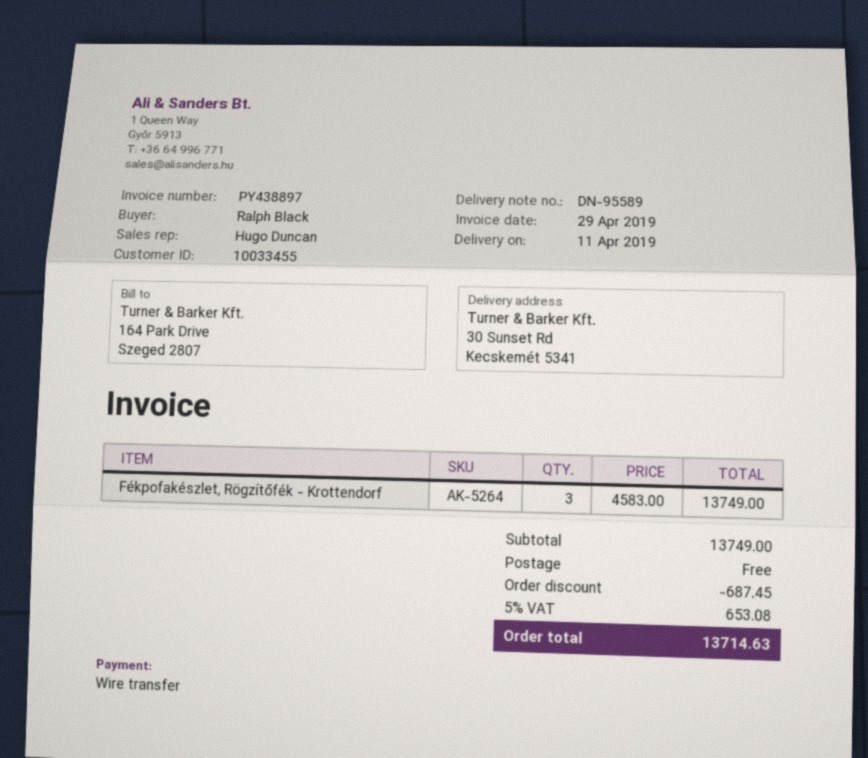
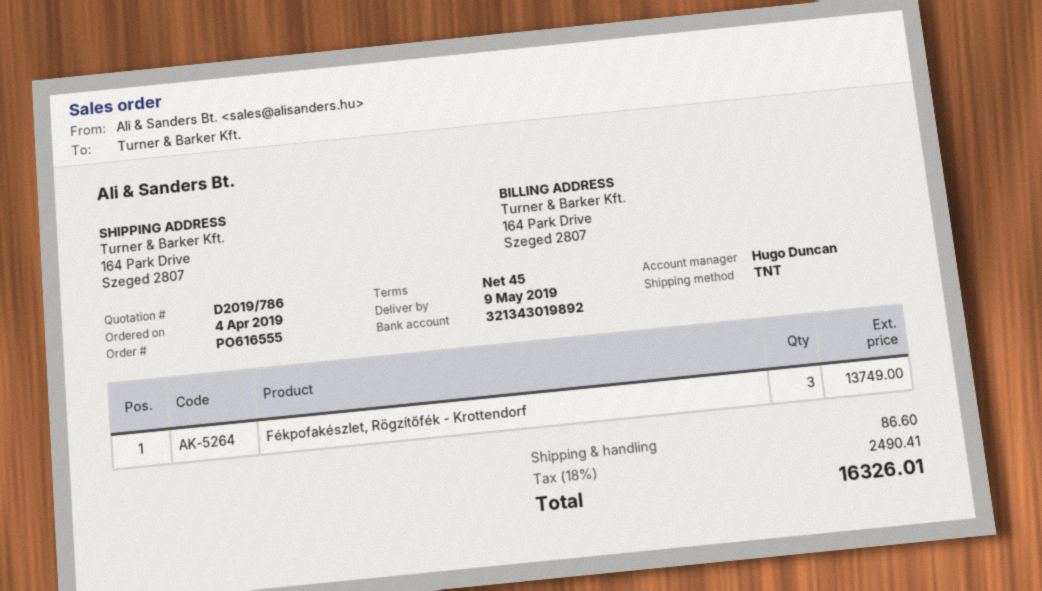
delivery date: 2019-04-11 -> 2019-05-09
ship to: 30 Sunset Rd, Kecskemét 5341 -> 164 Park Drive, Szeged 2807
discount: 687.45 -> none
shipping: 0.00 -> 86.60
tax: 5% = 653.08 -> 18% = 2490.41
total: 13714.63 -> 16326.01

